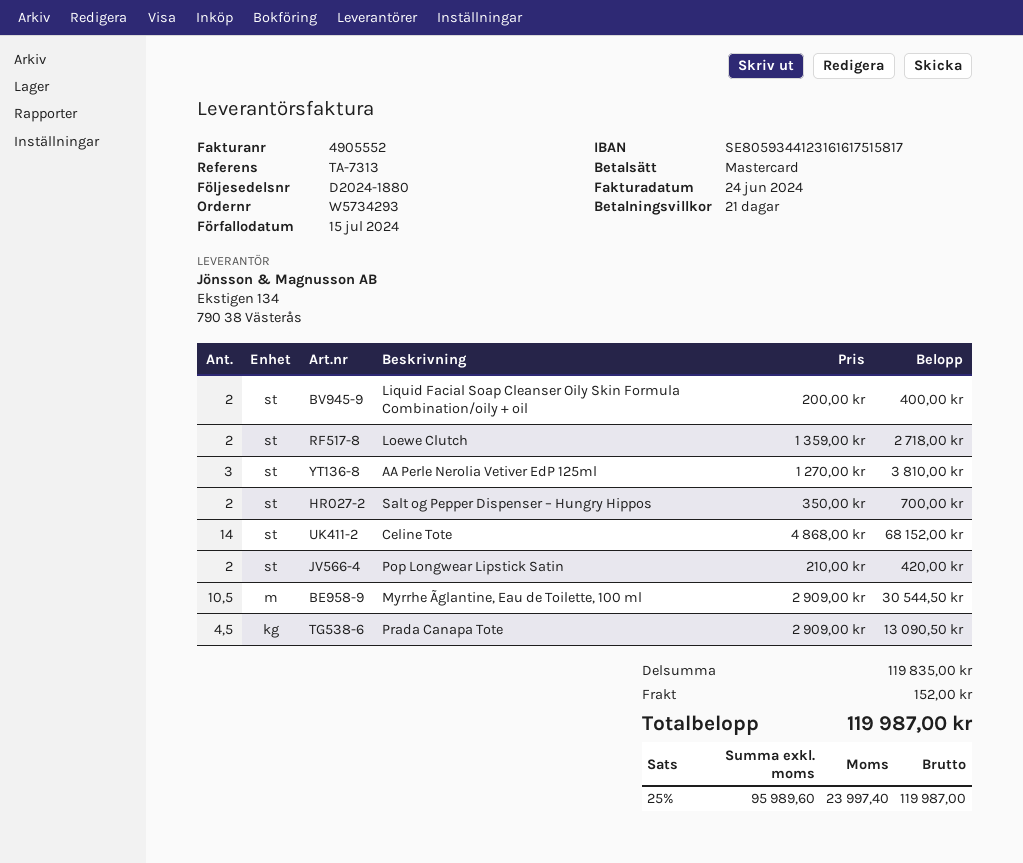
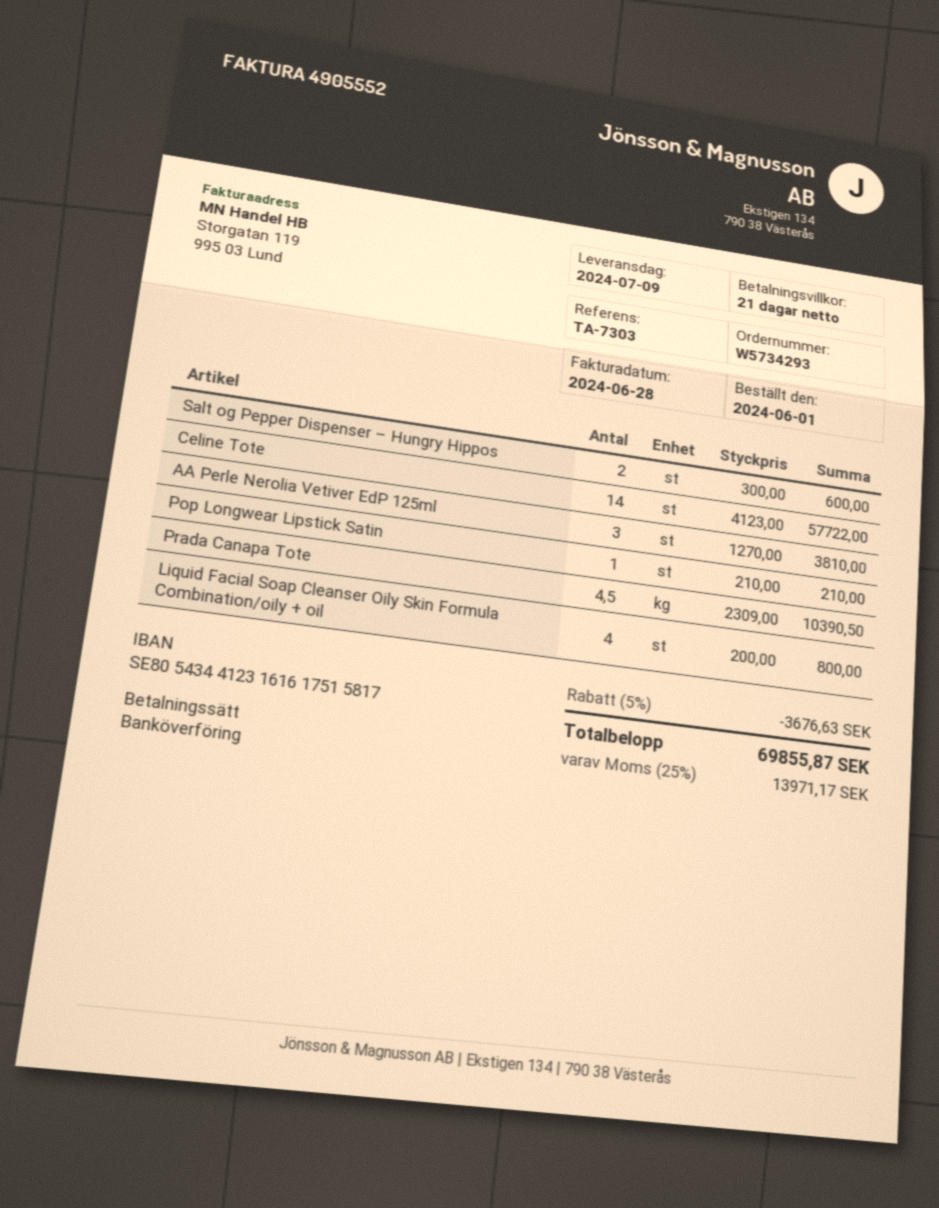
invoice date: 2024-06-24 -> 2024-06-28
reference: TA-7313 -> TA-7303
payment method: Mastercard -> bank transfer
bank account: SE8059344123161617515817 -> SE8054344123161617515817
Liquid Facial Soap Cleanser Oily Skin Formula Combination/oily + oil: 2 x 200.00 = 400.00 -> 4 x 200.00 = 800.00
Loewe Clutch: 2 x 1359.00 = 2718.00 -> none
Salt og Pepper Dispenser – Hungry Hippos: 2 x 350.00 = 700.00 -> 2 x 300.00 = 600.00
Celine Tote: 14 x 4868.00 = 68152.00 -> 14 x 4123.00 = 57722.00
Pop Longwear Lipstick Satin: 2 x 210.00 = 420.00 -> 1 x 210.00 = 210.00
Myrrhe Ãglantine, Eau de Toilette, 100 ml: 10.5 x 2909.00 = 30544.50 -> none
Prada Canapa Tote: 4.5 x 2909.00 = 13090.50 -> 4.5 x 2309.00 = 10390.50
discount: none -> 5% = 3676.63
shipping: 152.00 -> none
tax: 25% = 23997.40 -> 25% = 13971.17
total: 119987.00 -> 69855.87

